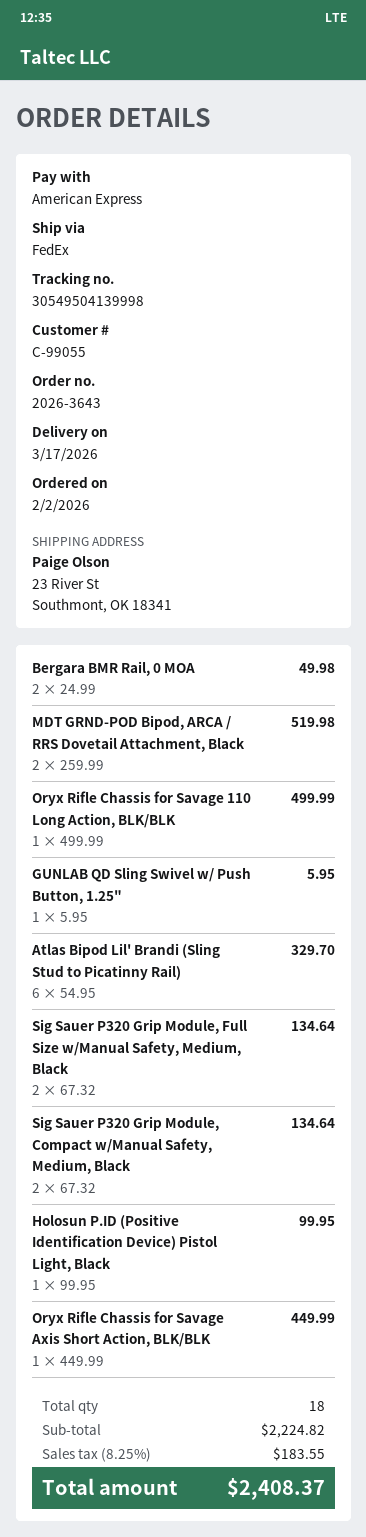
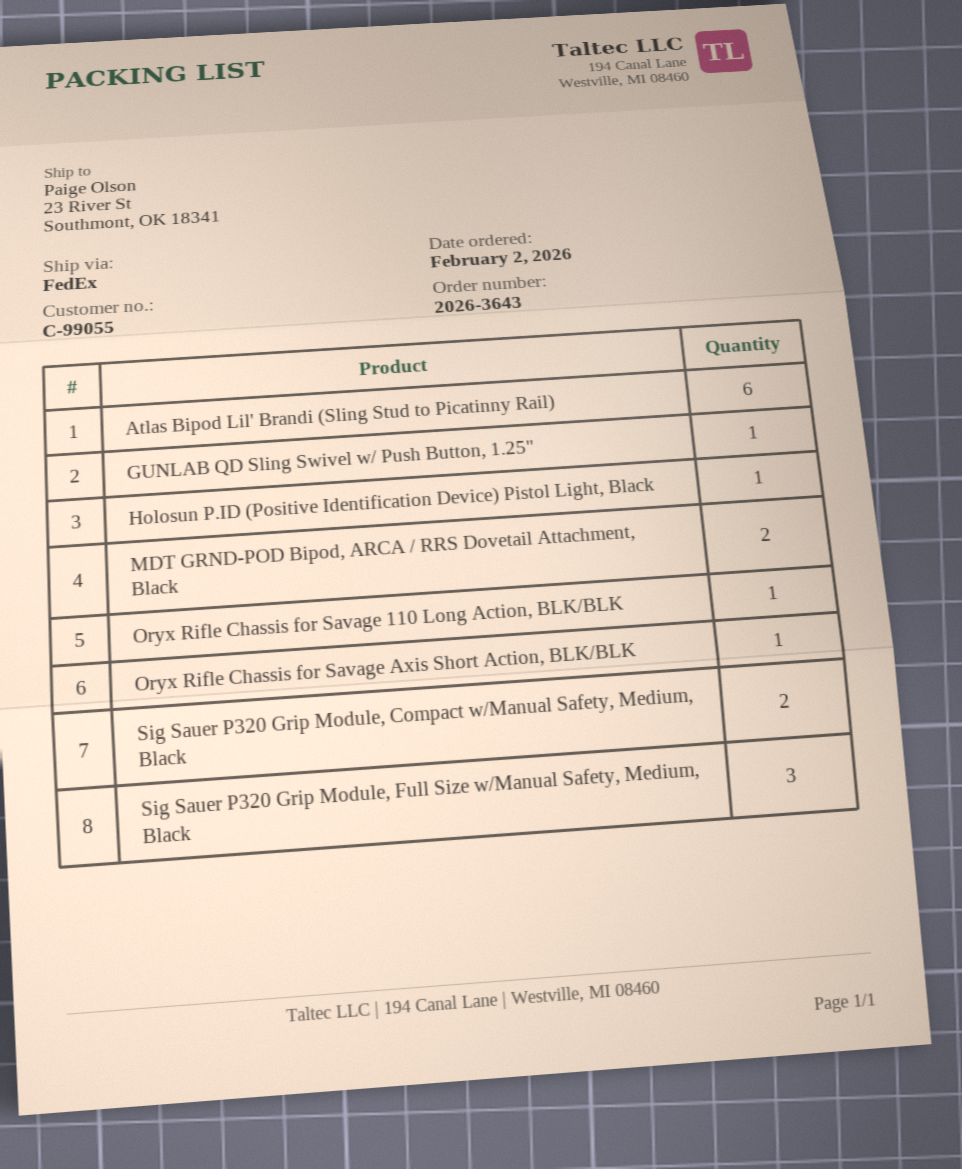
Bergara BMR Rail, 0 MOA: 2 -> none
Sig Sauer P320 Grip Module, Full Size w/Manual Safety, Medium, Black: 2 -> 3

